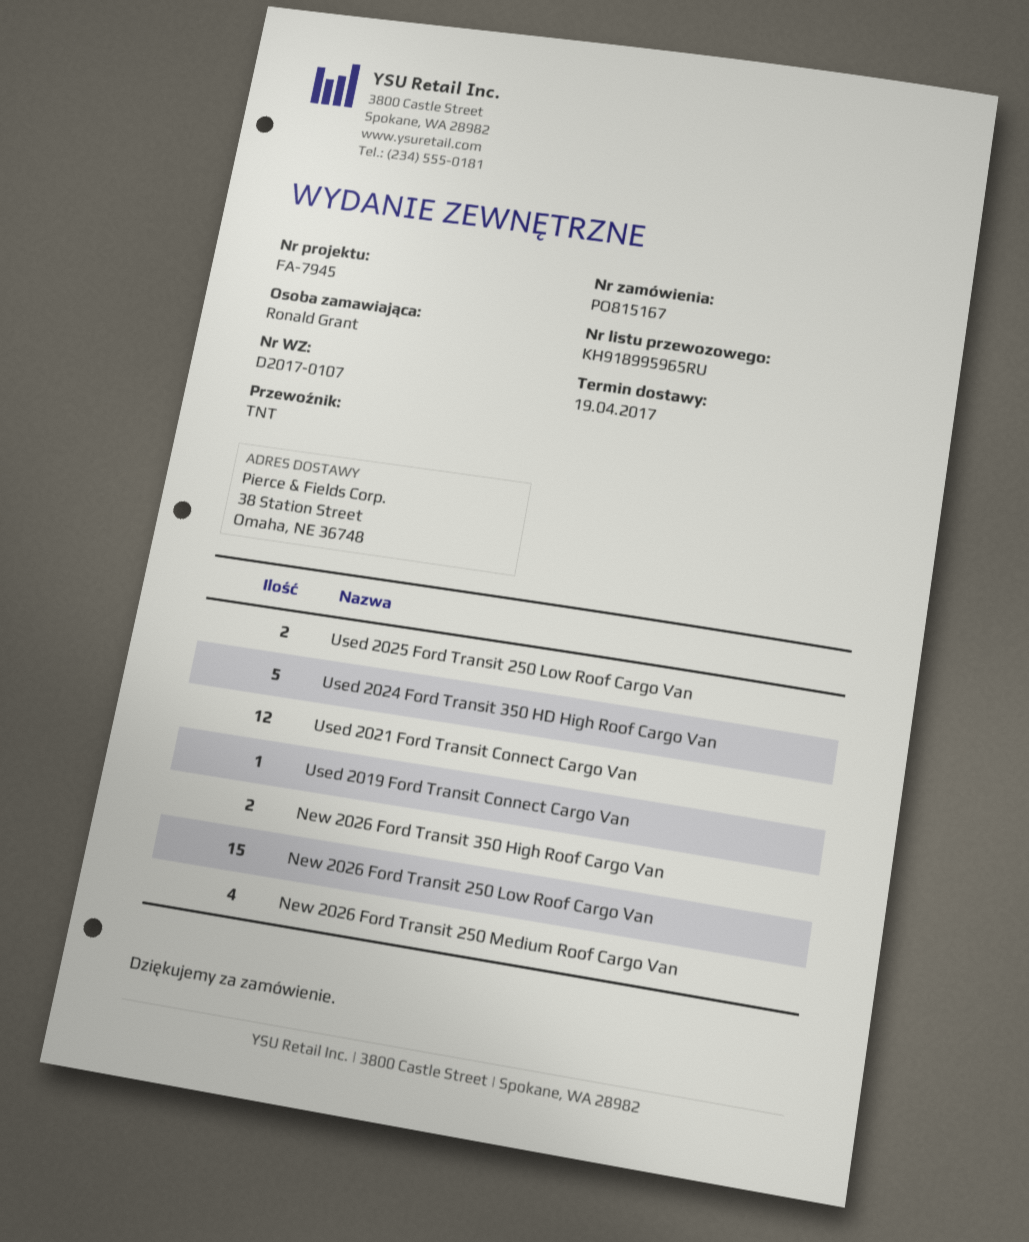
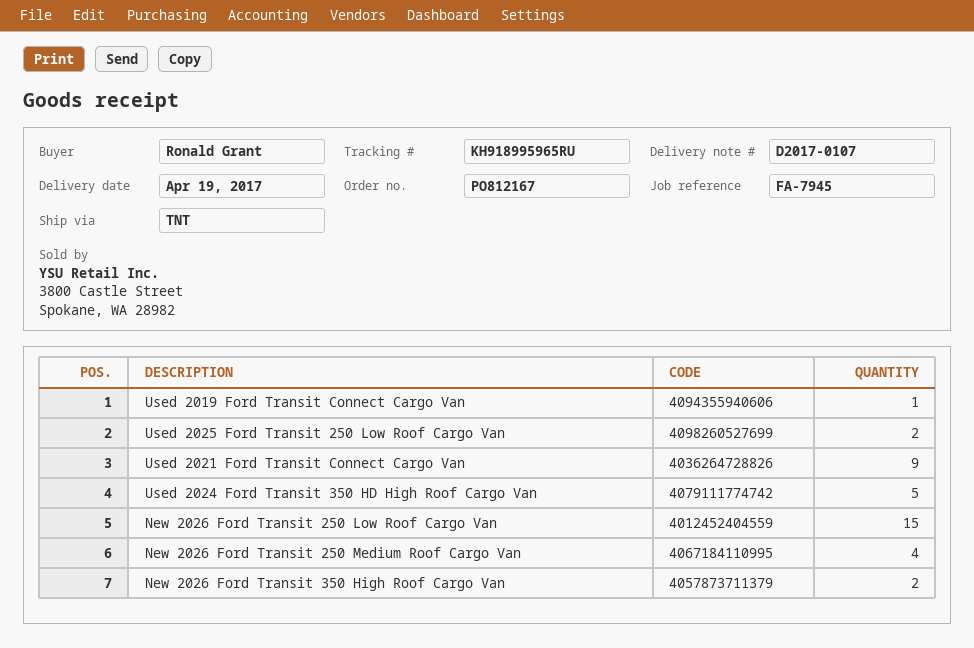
order number: PO815167 -> PO812167
Used 2021 Ford Transit Connect Cargo Van: 12 -> 9

